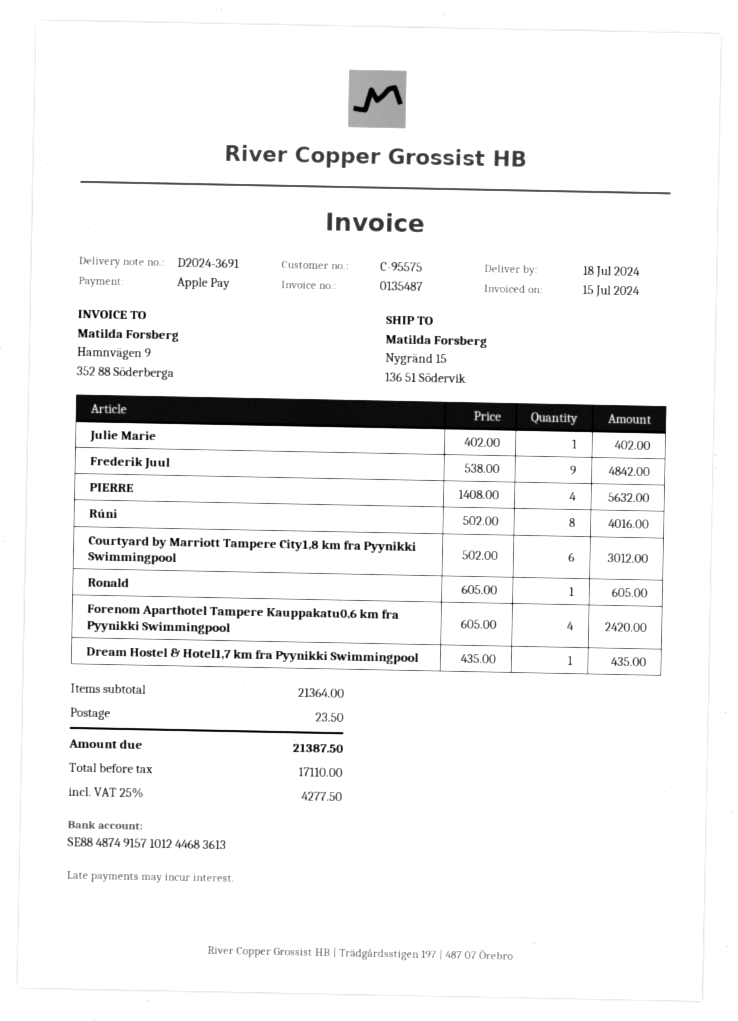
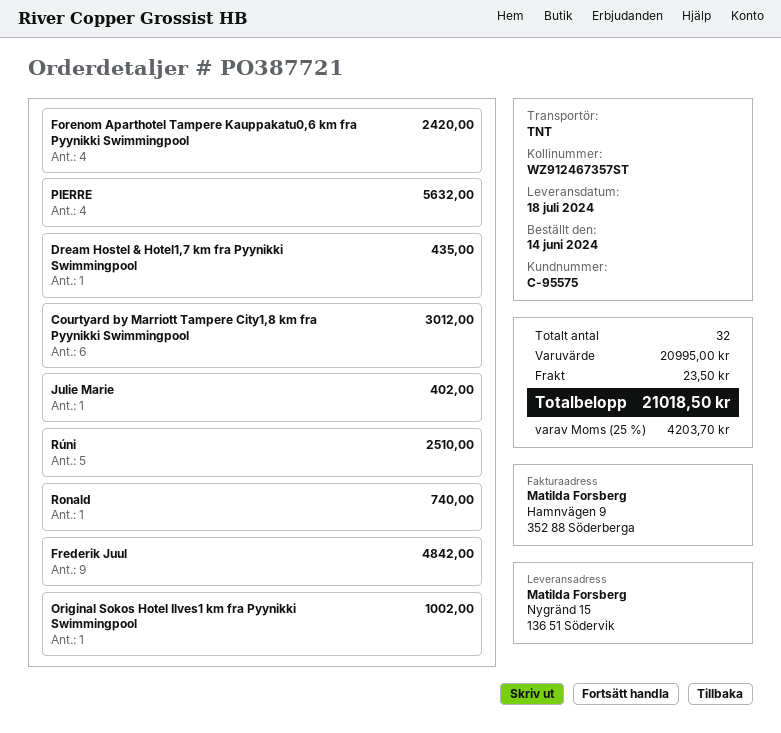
Rúni: 8 for 4016.00 -> 5 for 2510.00
Ronald: 1 for 605.00 -> 1 for 740.00
Original Sokos Hotel Ilves1 km fra Pyynikki Swimmingpool: none -> 1 for 1002.00
subtotal: 21364.00 -> 20995.00
tax: 25% = 4277.50 -> 25% = 4203.70
total: 21387.50 -> 21018.50

